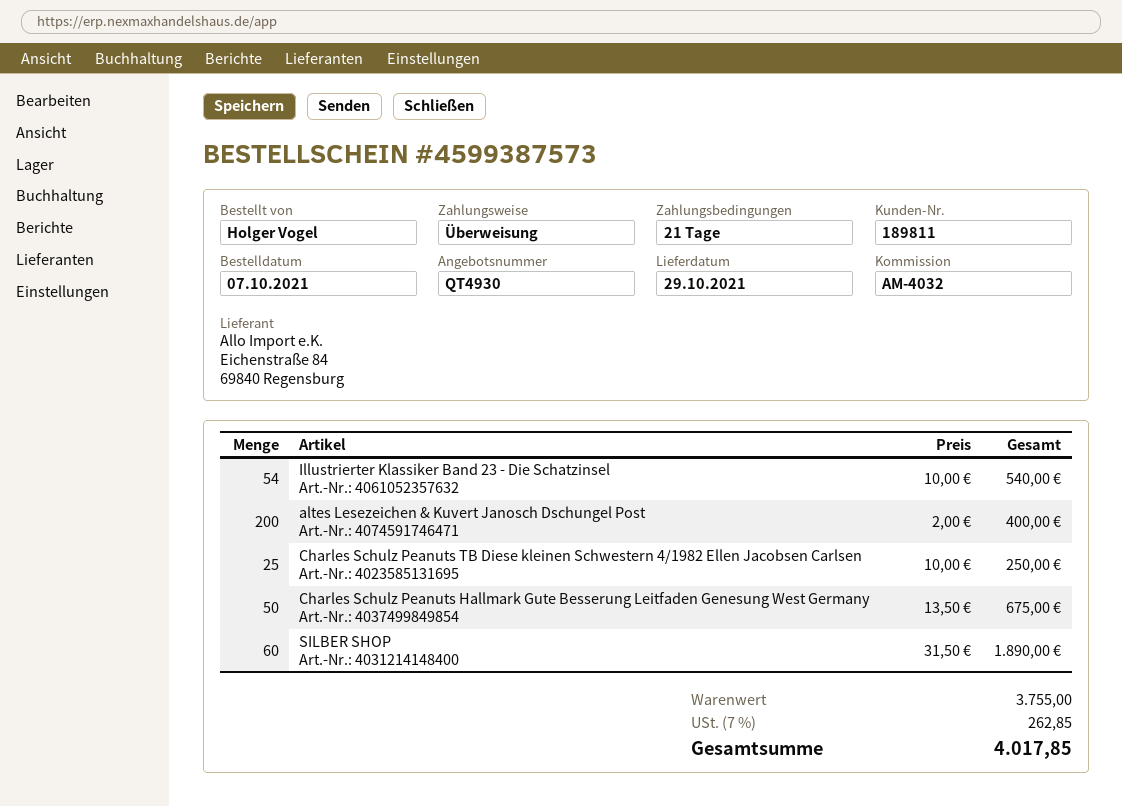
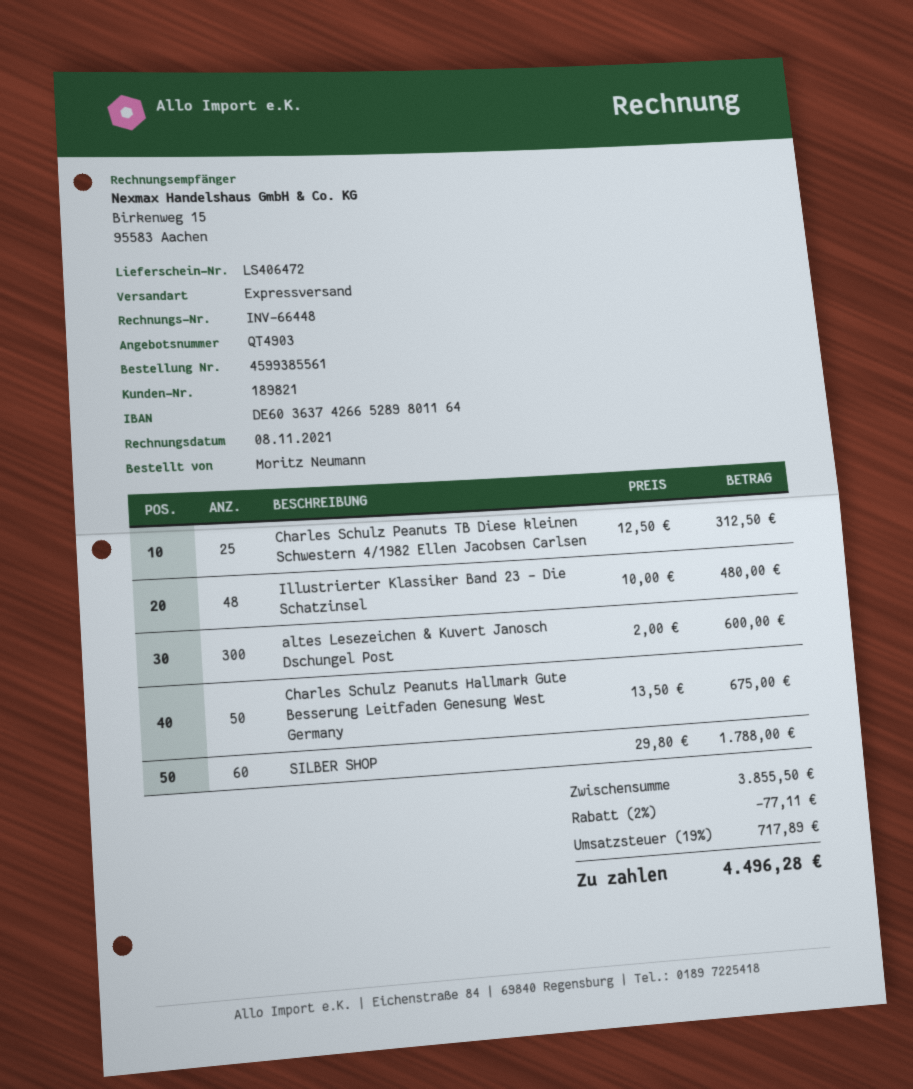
quote number: QT4930 -> QT4903
order number: 4599387573 -> 4599385561
customer number: 189811 -> 189821
ordered by: Holger Vogel -> Moritz Neumann
Illustrierter Klassiker Band 23 - Die Schatzinsel: 54 x 10.00 = 540.00 -> 48 x 10.00 = 480.00
altes Lesezeichen & Kuvert Janosch Dschungel Post: 200 x 2.00 = 400.00 -> 300 x 2.00 = 600.00
Charles Schulz Peanuts TB Diese kleinen Schwestern 4/1982 Ellen Jacobsen Carlsen: 25 x 10.00 = 250.00 -> 25 x 12.50 = 312.50
SILBER SHOP: 60 x 31.50 = 1890.00 -> 60 x 29.80 = 1788.00
subtotal: 3755.00 -> 3855.50
discount: none -> 2% = 77.11
tax: 7% = 262.85 -> 19% = 717.89
total: 4017.85 -> 4496.28

